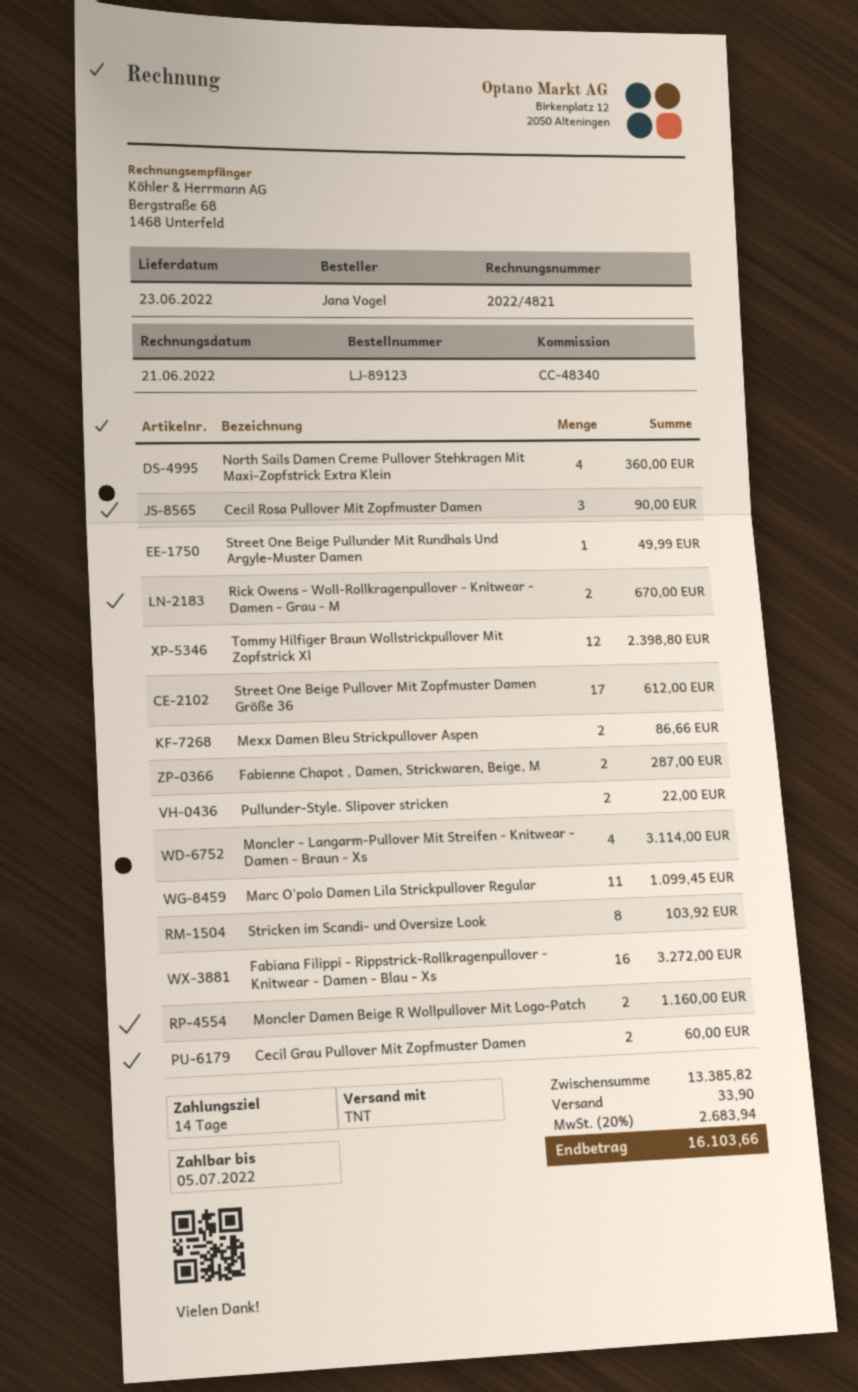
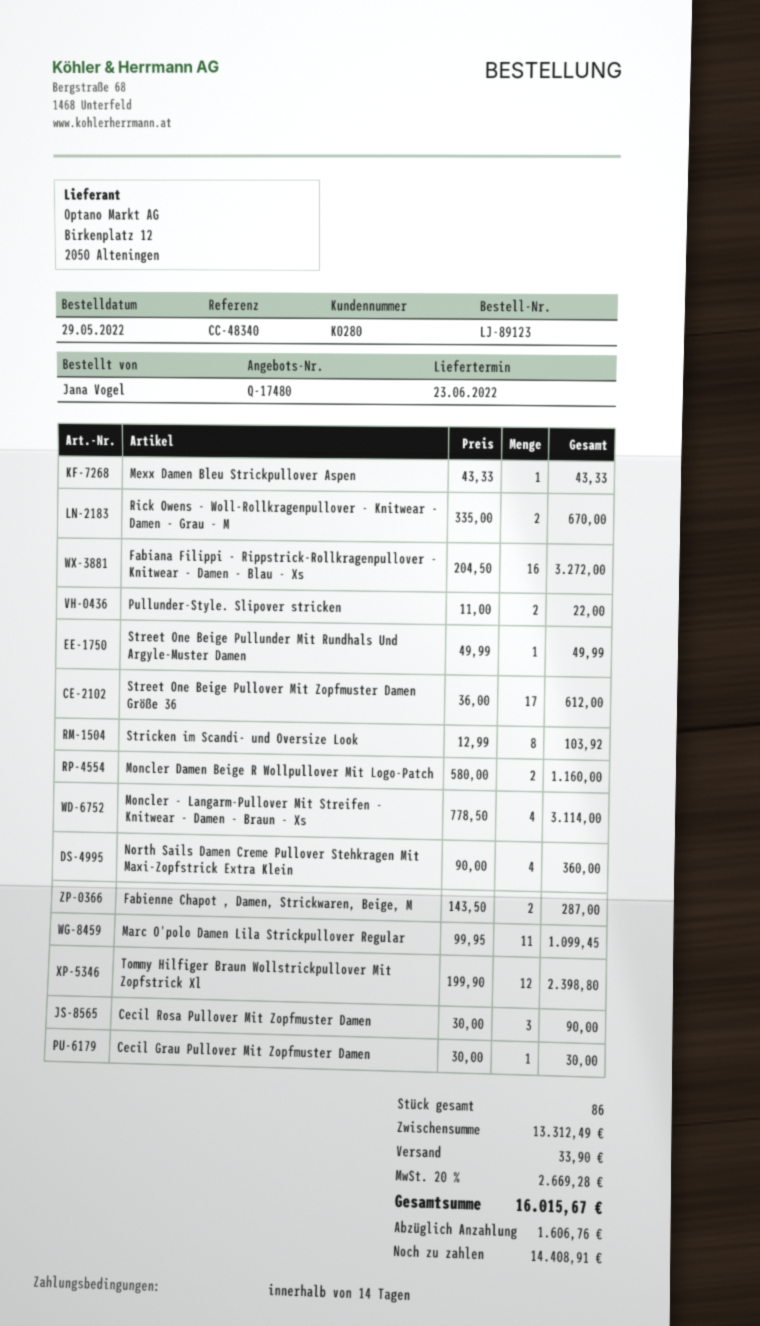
Mexx Damen Bleu Strickpullover Aspen: 2 for 86.66 -> 1 for 43.33
Cecil Grau Pullover Mit Zopfmuster Damen: 2 for 60.00 -> 1 for 30.00
subtotal: 13385.82 -> 13312.49
tax: 20% = 2683.94 -> 20% = 2669.28
total: 16103.66 -> 16015.67

